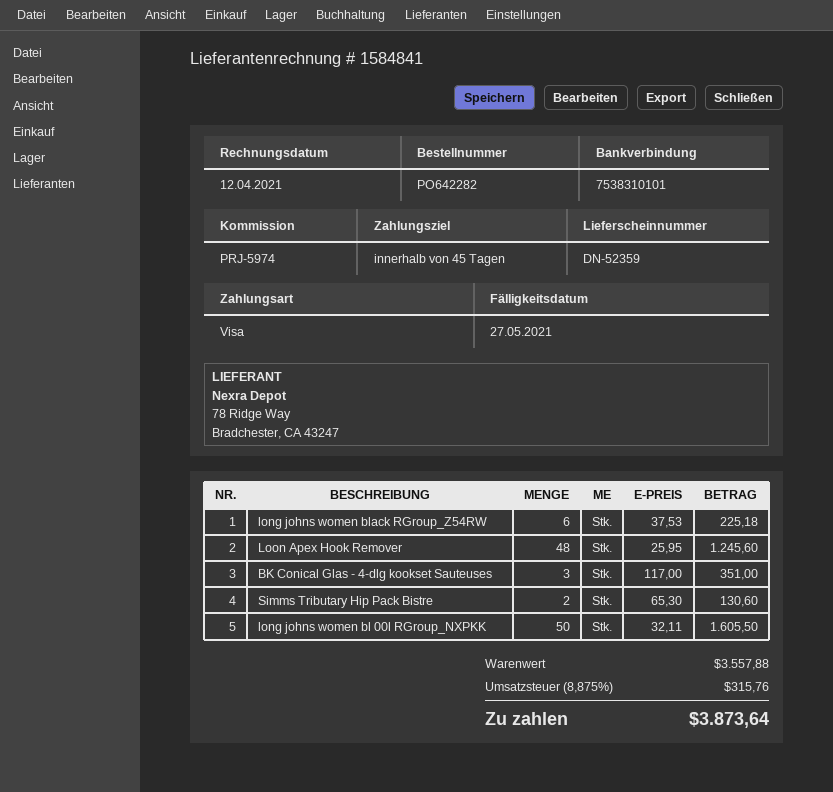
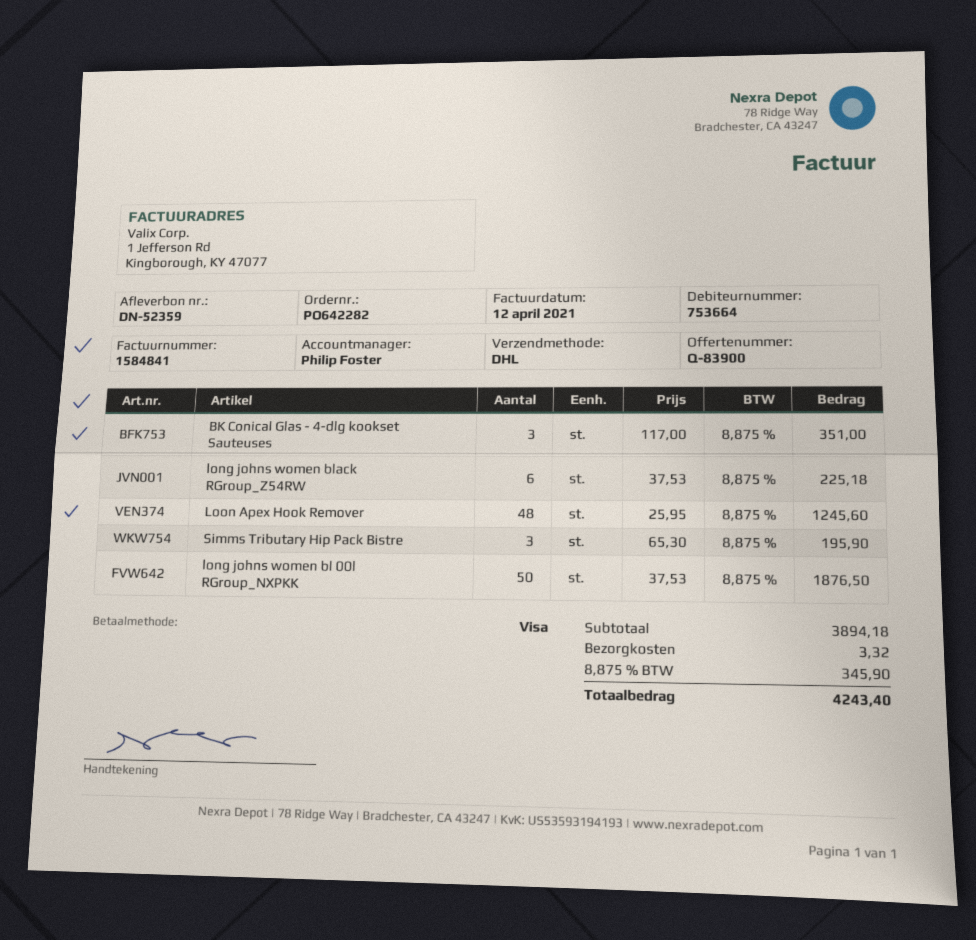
Simms Tributary Hip Pack Bistre: 2 x 65.30 = 130.60 -> 3 x 65.30 = 195.90
long johns women bl 00l RGroup_NXPKK: 50 x 32.11 = 1605.50 -> 50 x 37.53 = 1876.50
subtotal: 3557.88 -> 3894.18
shipping: none -> 3.32
tax: 8.875% = 315.76 -> 8.875% = 345.90
total: 3873.64 -> 4243.40

